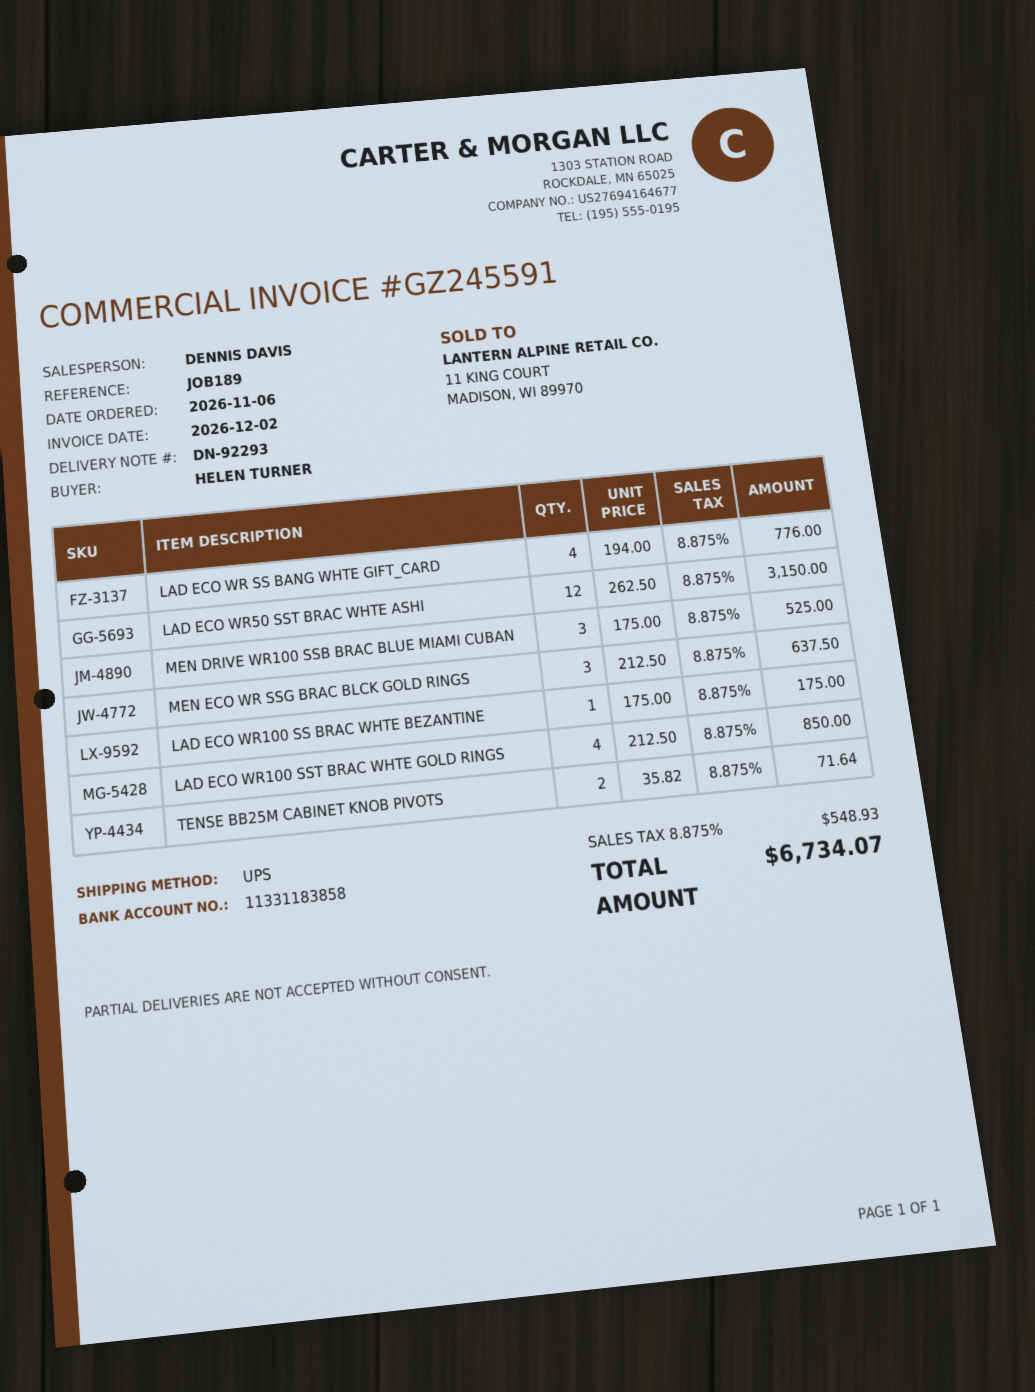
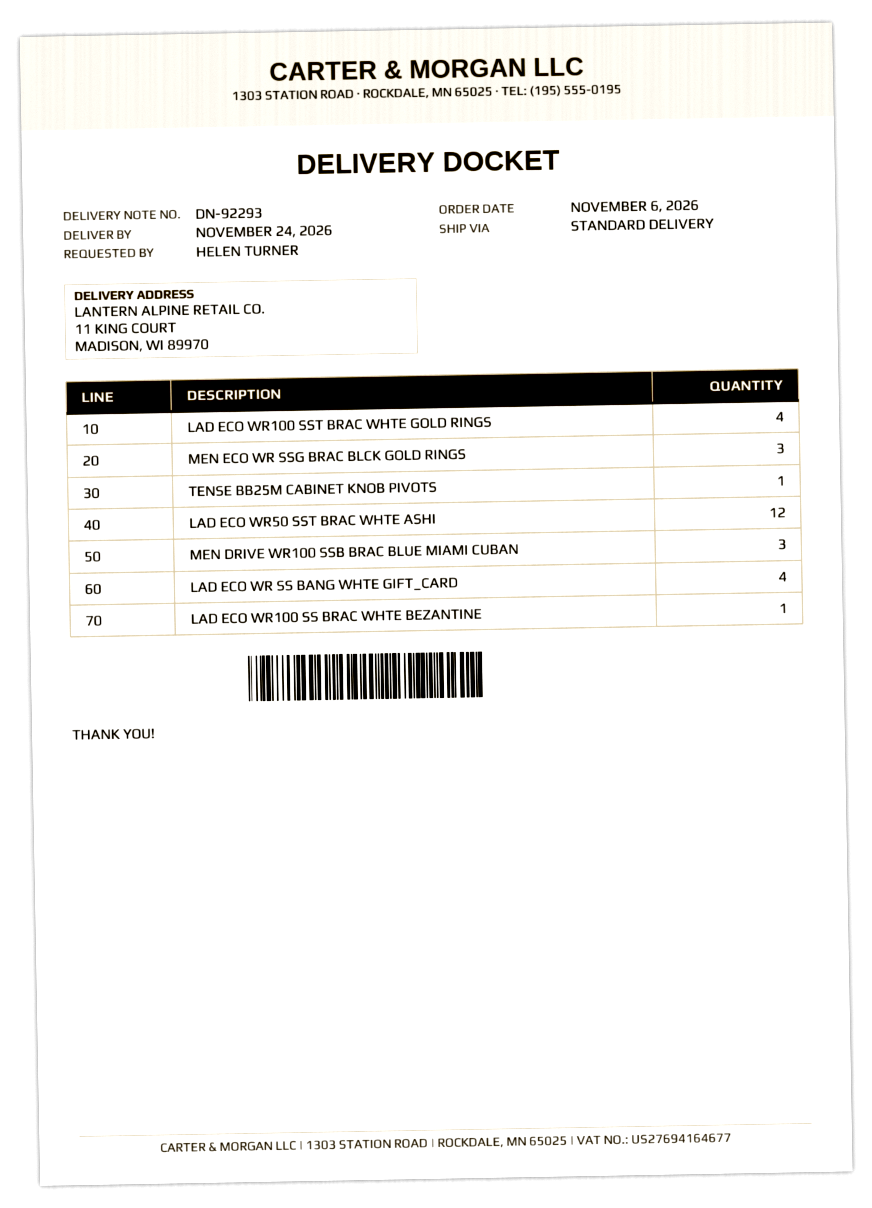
shipping method: UPS -> standard
TENSE BB25M CABINET KNOB PIVOTS: 2 -> 1

